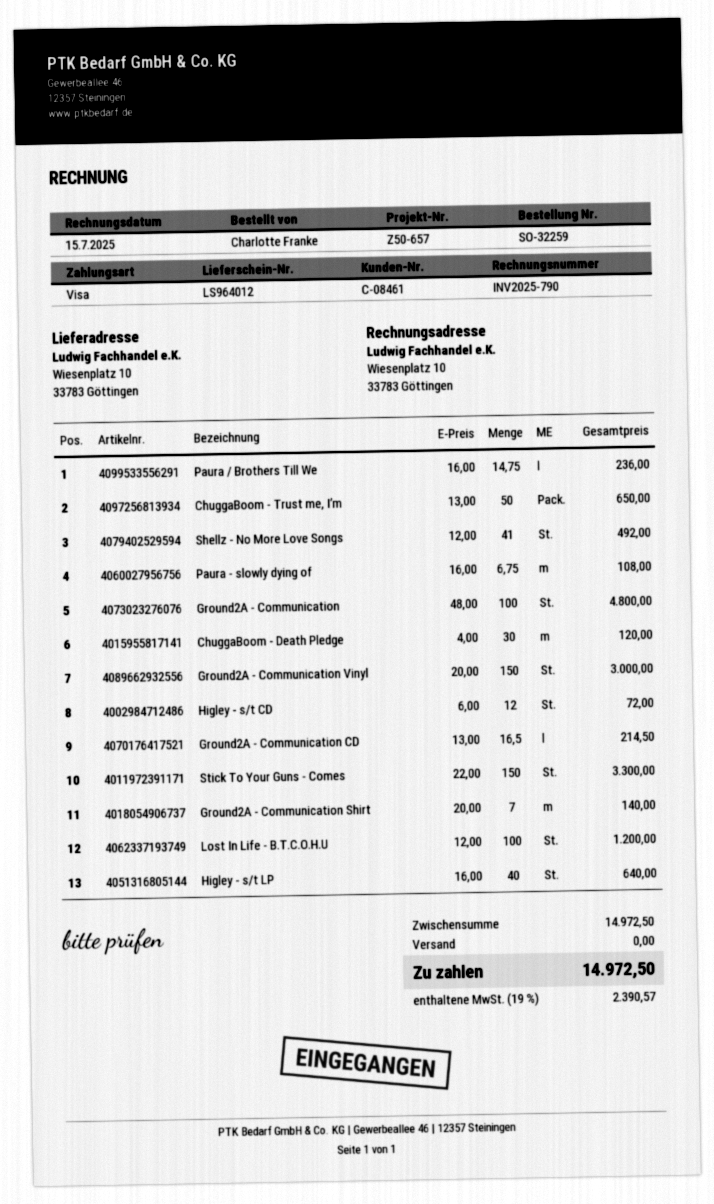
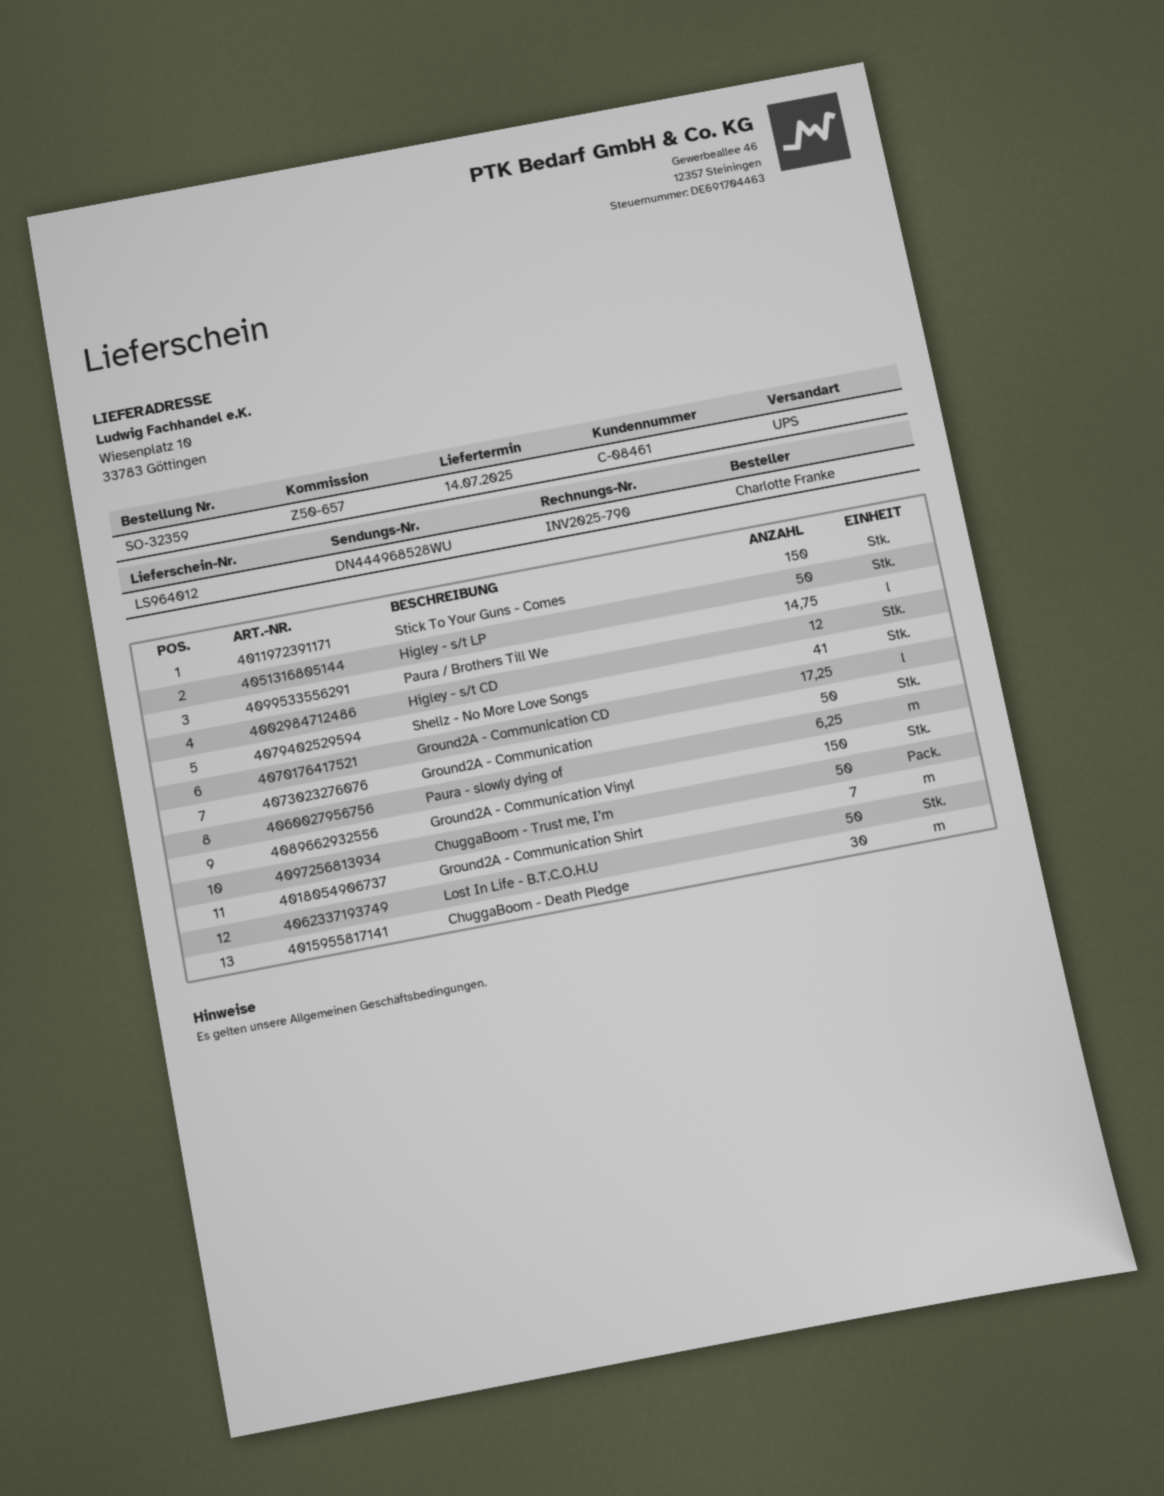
order number: SO-32259 -> SO-32359
Paura - slowly dying of: 6.75 -> 6.25
Ground2A - Communication: 100 -> 50
Ground2A - Communication CD: 16.5 -> 17.25
Lost In Life - B.T.C.O.H.U: 100 -> 50
Higley - s/t LP: 40 -> 50

